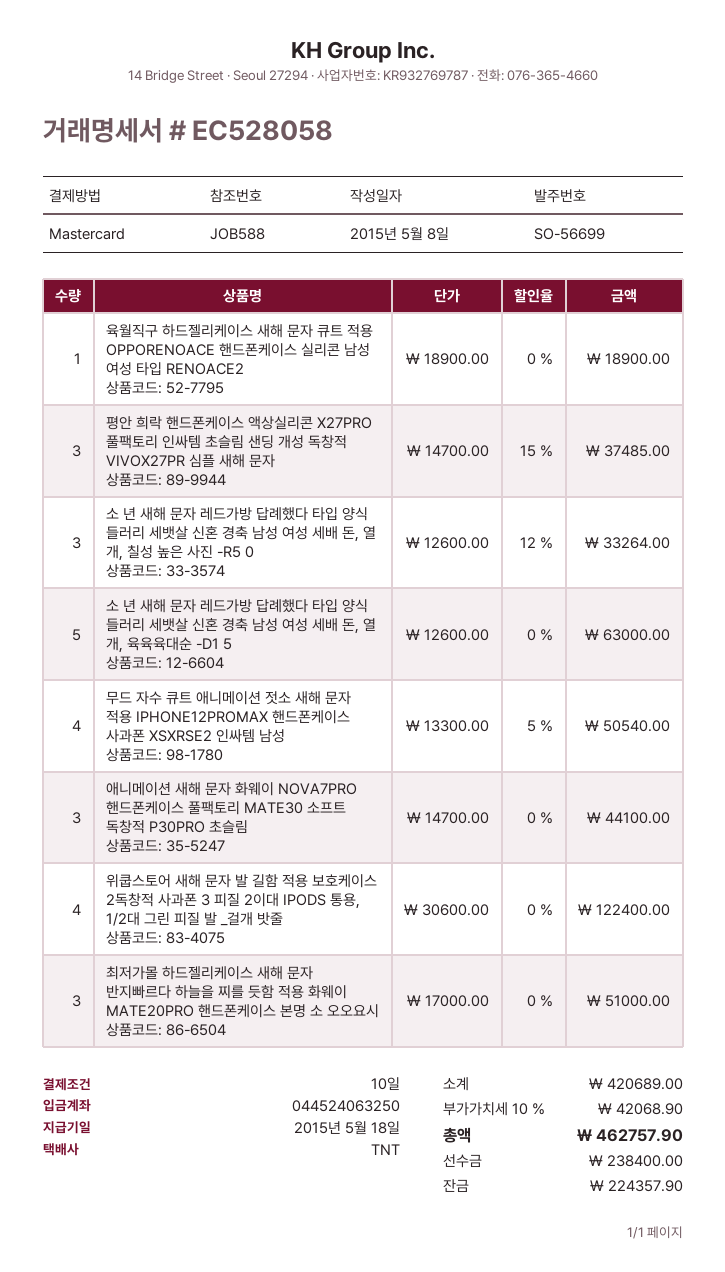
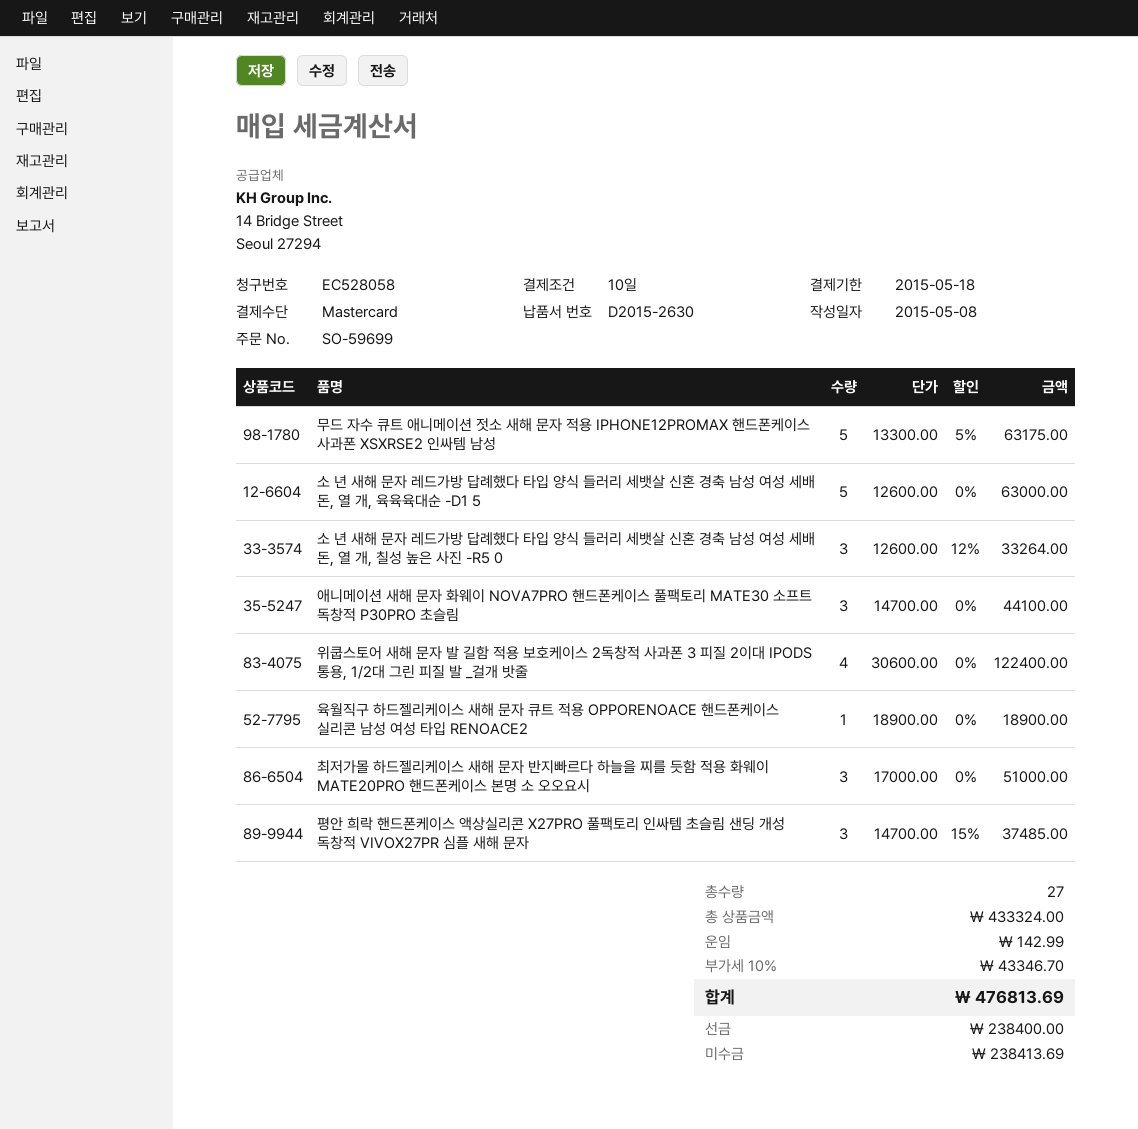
order number: SO-56699 -> SO-59699
무드 자수 큐트 애니메이션 젓소 새해 문자 적용 IPHONE12PROMAX 핸드폰케이스 사과폰 XSXRSE2 인싸템 남성: 4 x 13300.00 - 5% = 50540.00 -> 5 x 13300.00 - 5% = 63175.00
subtotal: 420689.00 -> 433324.00
shipping: none -> 142.99
tax: 10% = 42068.90 -> 10% = 43346.70
total: 462757.90 -> 476813.69
balance: 224357.90 -> 238413.69

